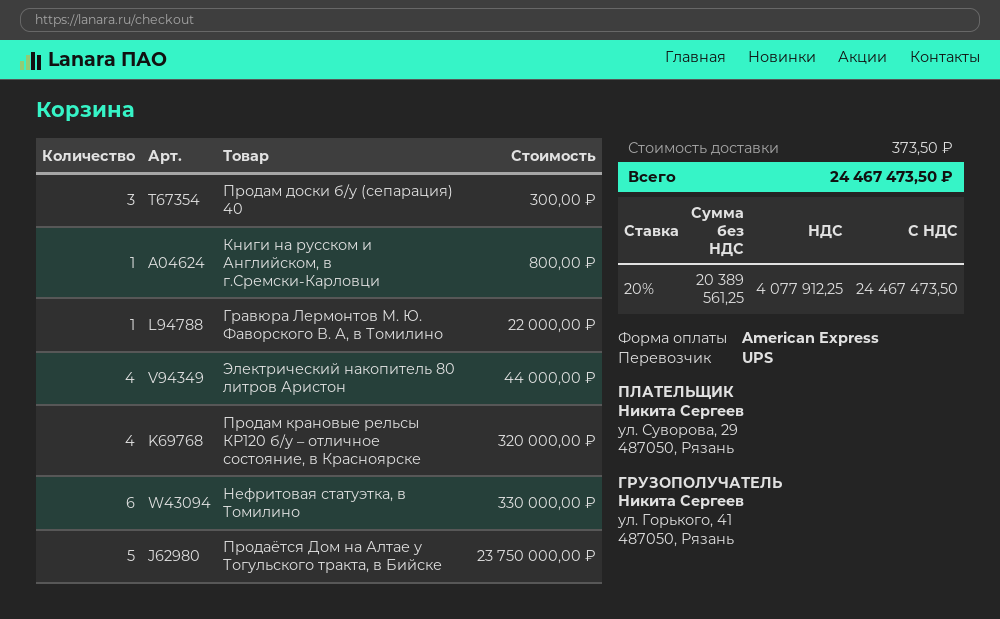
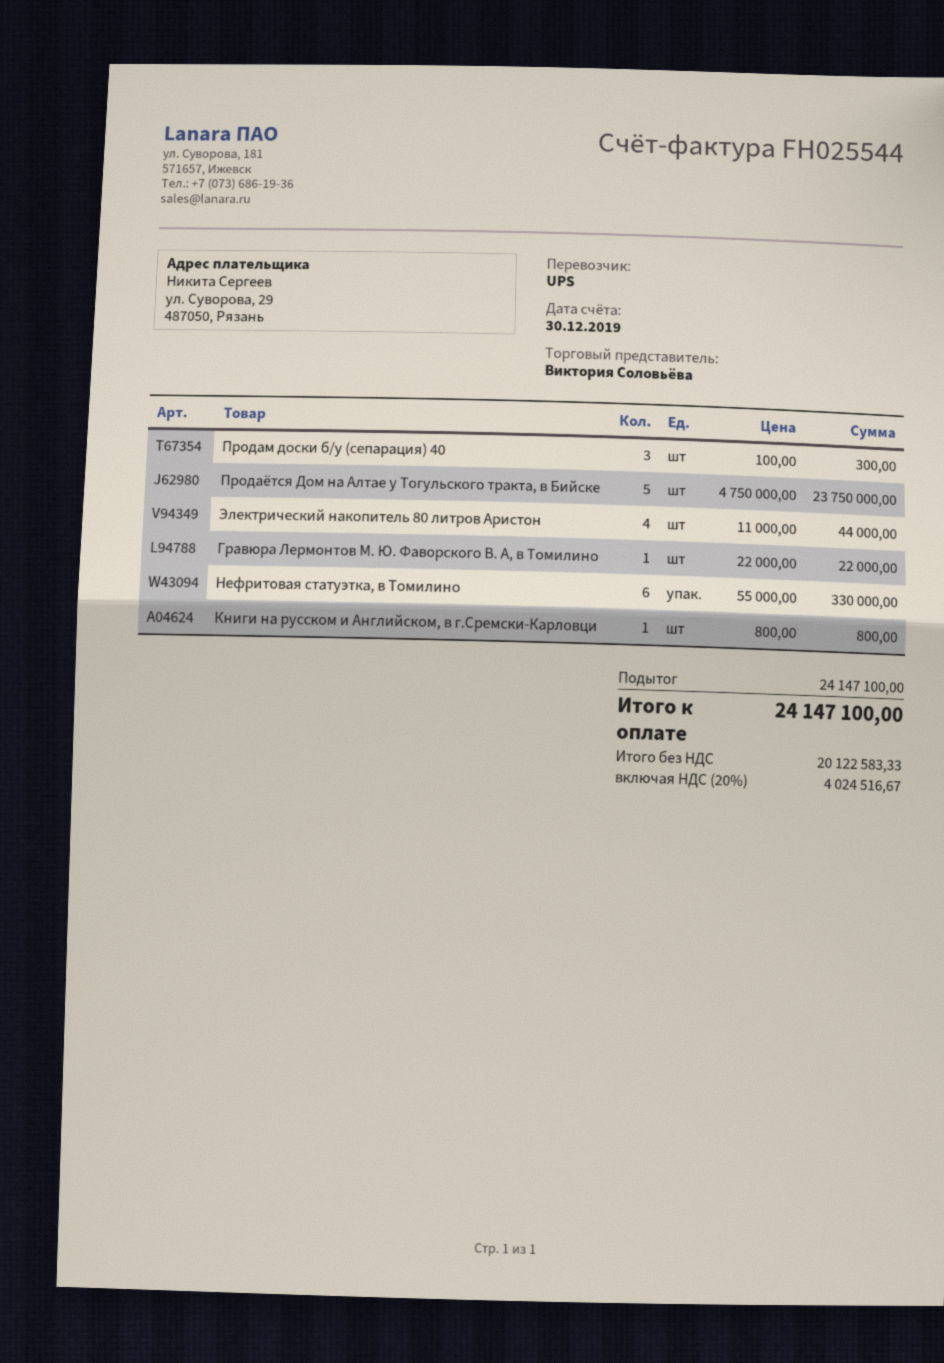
Продам крановые рельсы КР120 б/у – отличное состояние, в Красноярске: 4 for 320000.00 -> none
shipping: 373.50 -> none
net: 20389561.25 -> 20122583.33
tax: 20% = 4077912.25 -> 20% = 4024516.67
total: 24467473.50 -> 24147100.00

